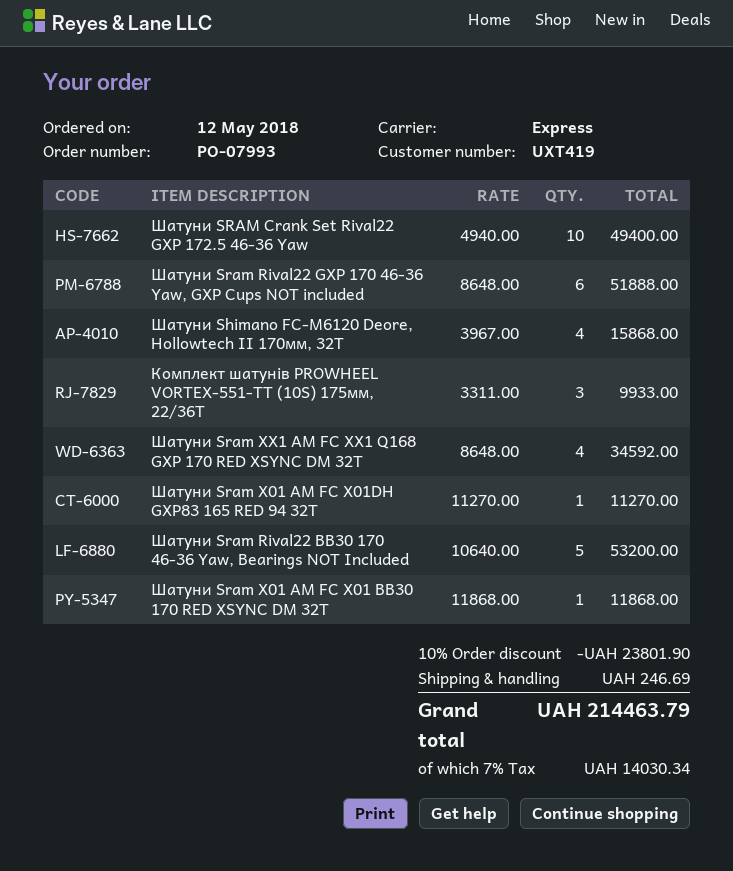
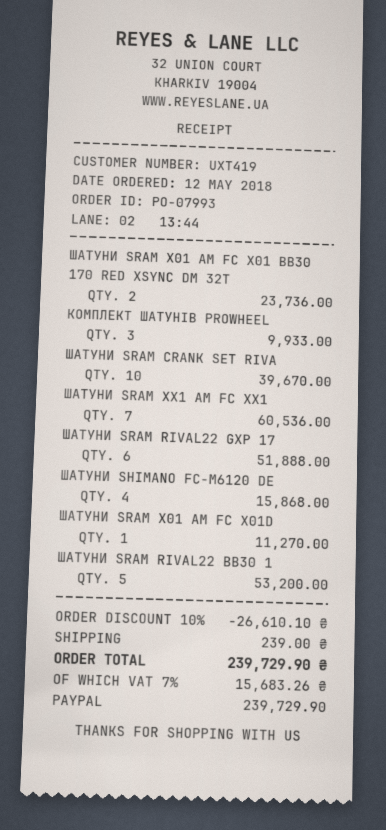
Шатуни SRAM Crank Set Rival22 GXP 172.5 46-36 Yaw: 10 for 49400.00 -> 10 for 39670.00
Шатуни Sram XX1 AM FC XX1 Q168 GXP 170 RED XSYNC DM 32T: 4 for 34592.00 -> 7 for 60536.00
Шатуни Sram X01 AM FC X01 BB30 170 RED XSYNC DM 32T: 1 for 11868.00 -> 2 for 23736.00
discount: 10% = 23801.90 -> 10% = 26610.10
shipping: 246.69 -> 239.00
tax: 7% = 14030.34 -> 7% = 15683.26
total: 214463.79 -> 239729.90

